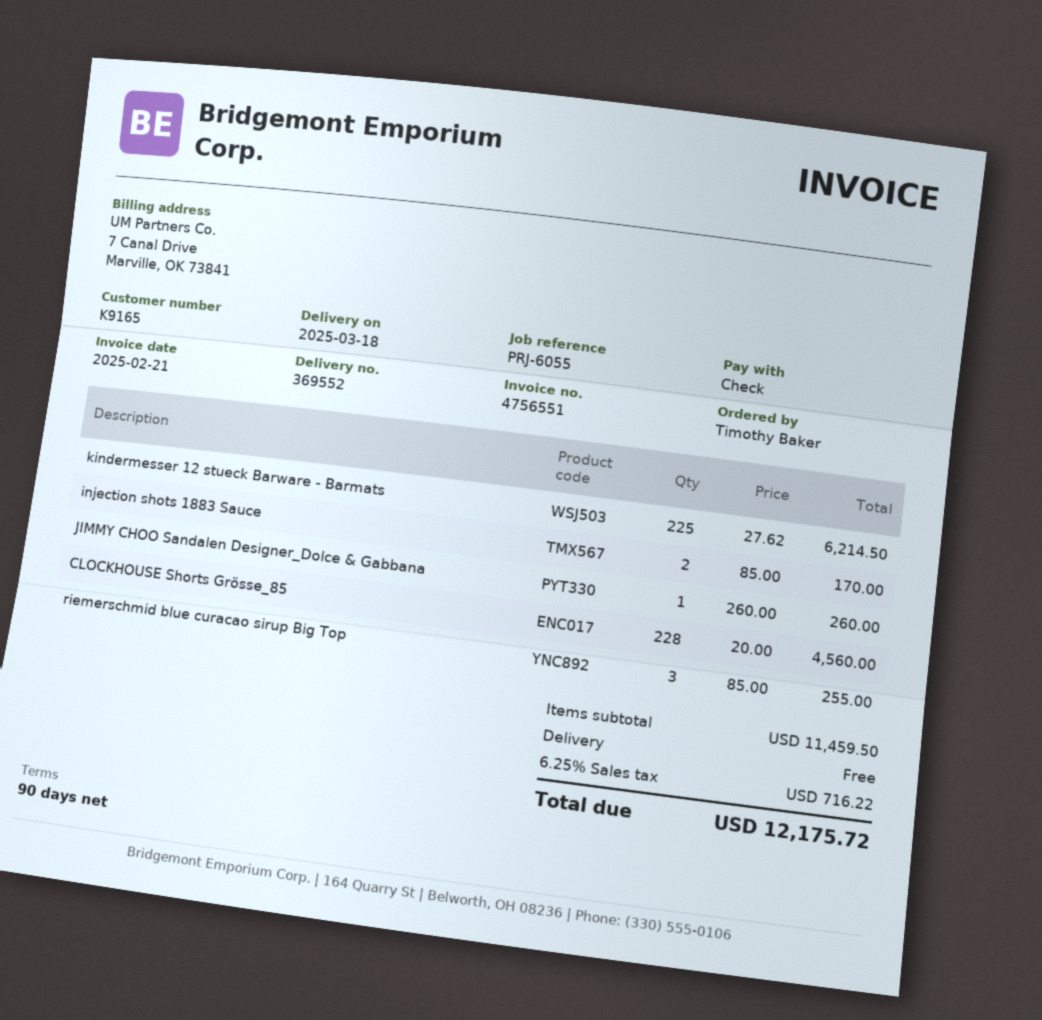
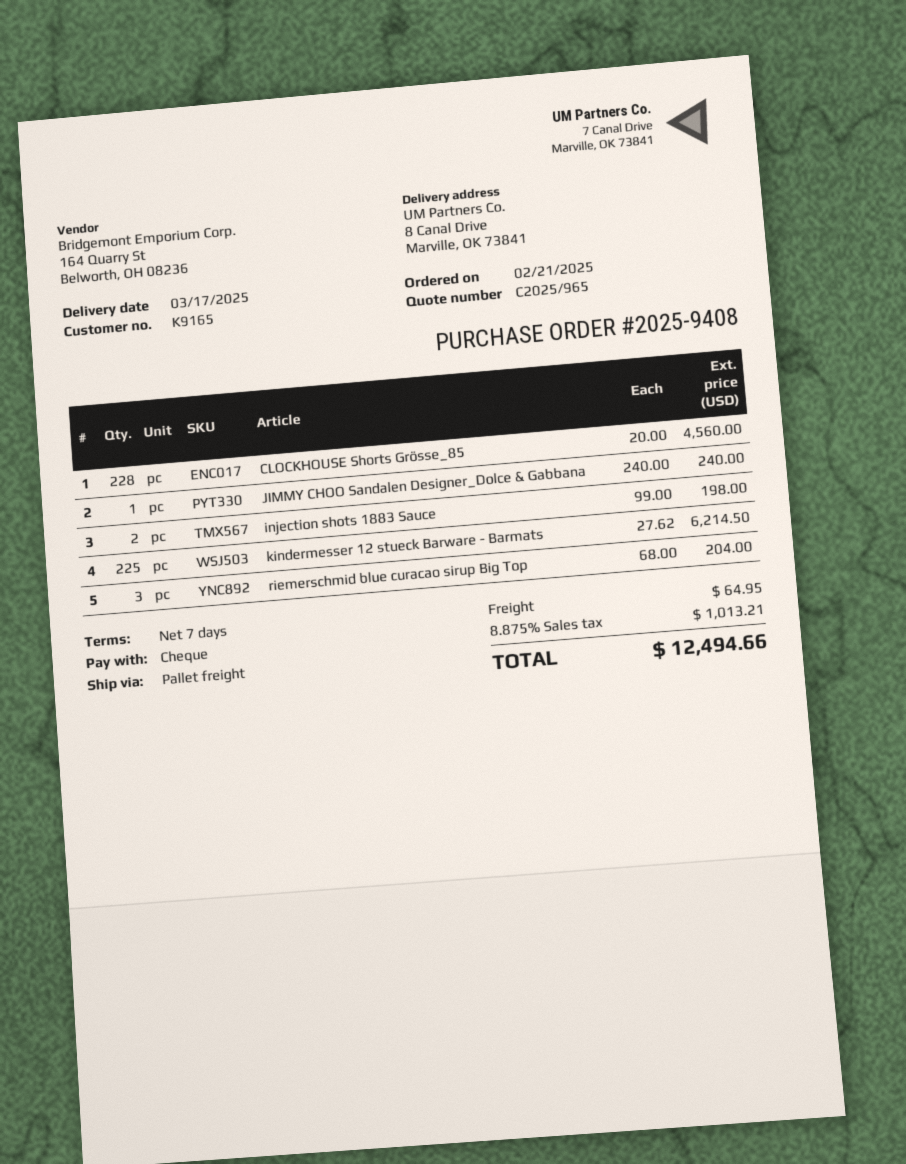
delivery date: 2025-03-18 -> 2025-03-17
payment terms: 90 days -> 7 days
injection shots 1883 Sauce: 2 x 85.00 = 170.00 -> 2 x 99.00 = 198.00
JIMMY CHOO Sandalen Designer_Dolce & Gabbana: 1 x 260.00 = 260.00 -> 1 x 240.00 = 240.00
riemerschmid blue curacao sirup Big Top: 3 x 85.00 = 255.00 -> 3 x 68.00 = 204.00
shipping: 0.00 -> 64.95
tax: 6.25% = 716.22 -> 8.875% = 1013.21
total: 12175.72 -> 12494.66

